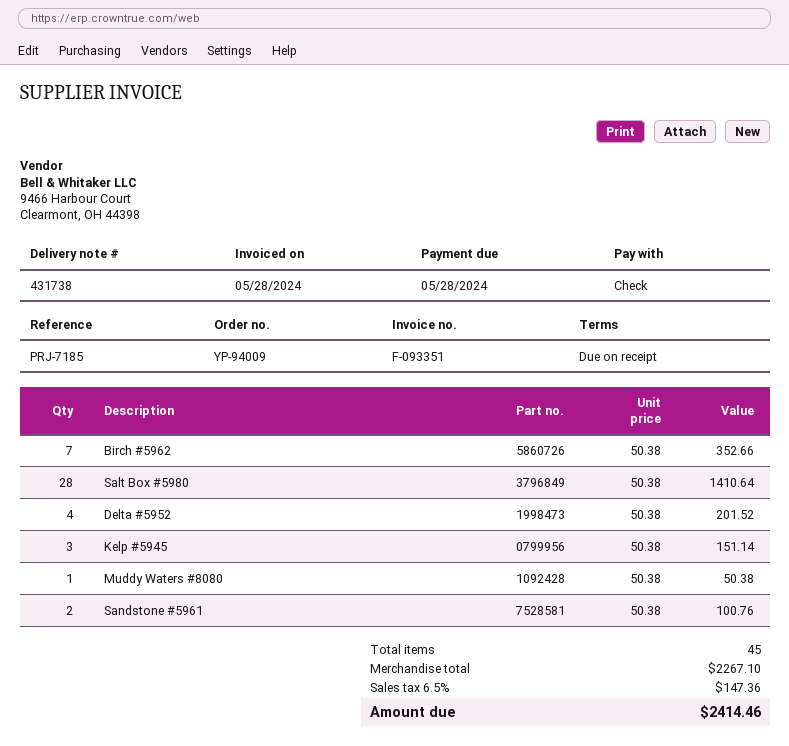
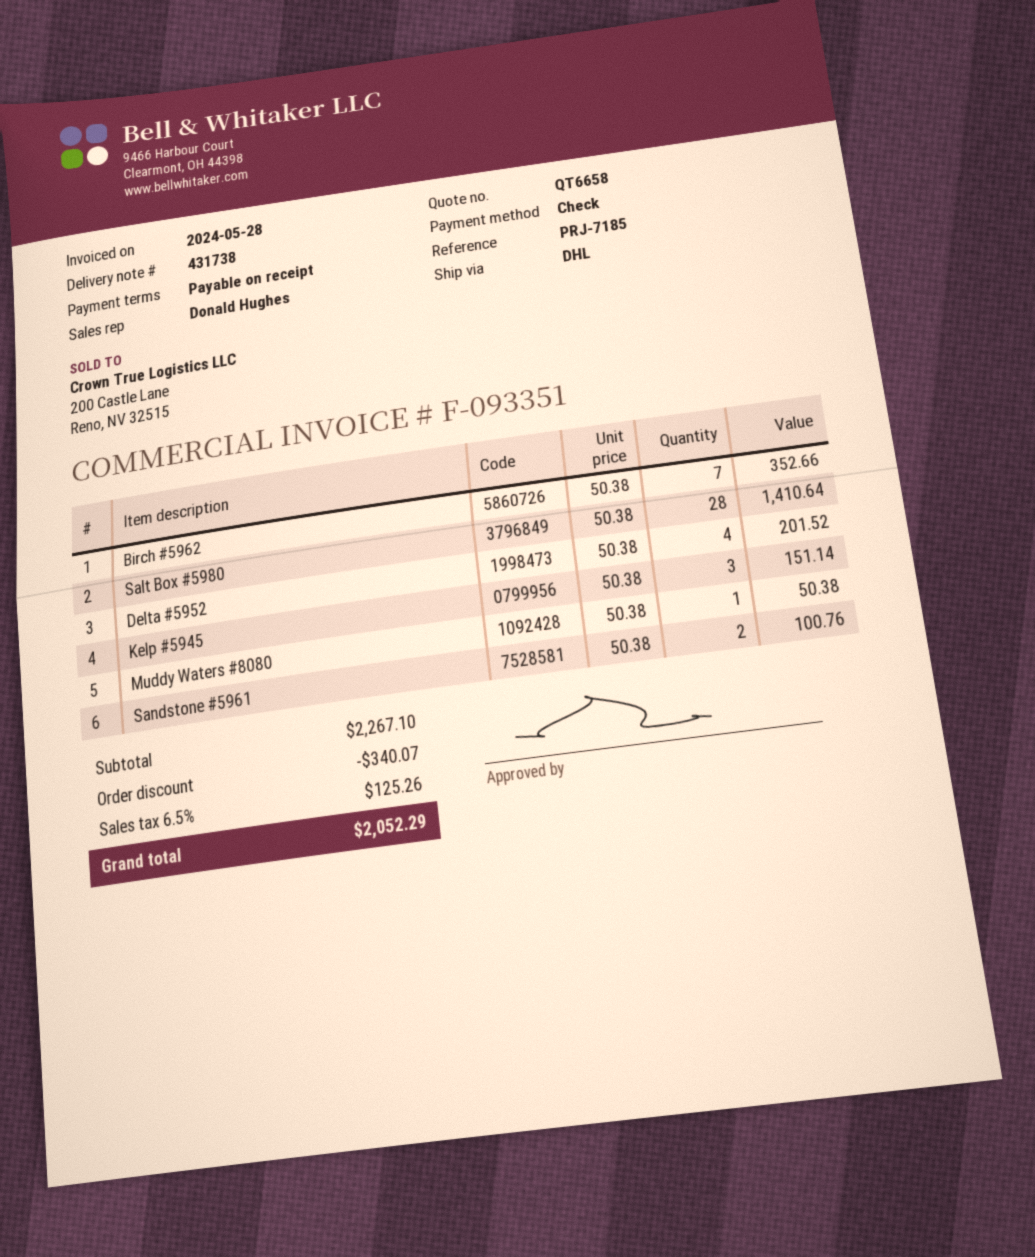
discount: none -> 340.07
tax: 6.5% = 147.36 -> 6.5% = 125.26
total: 2414.46 -> 2052.29

